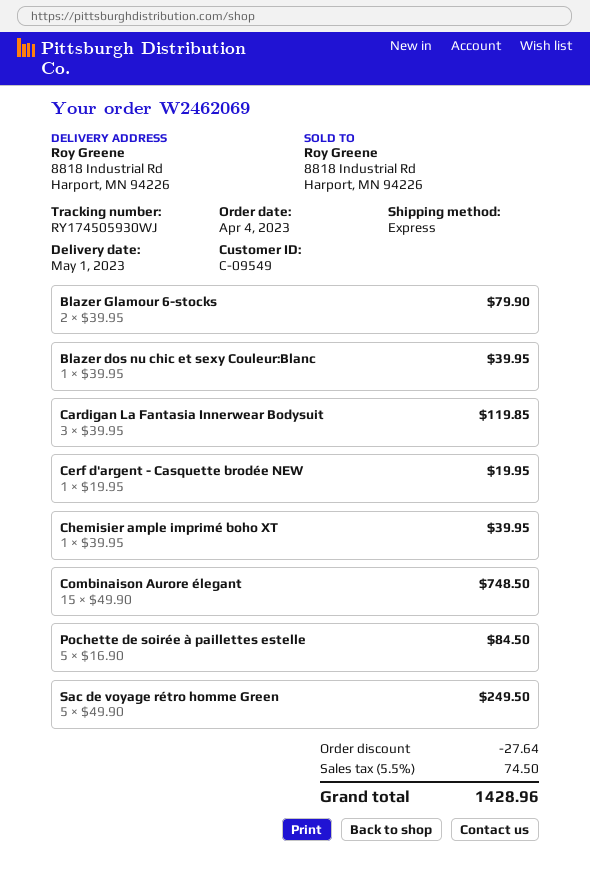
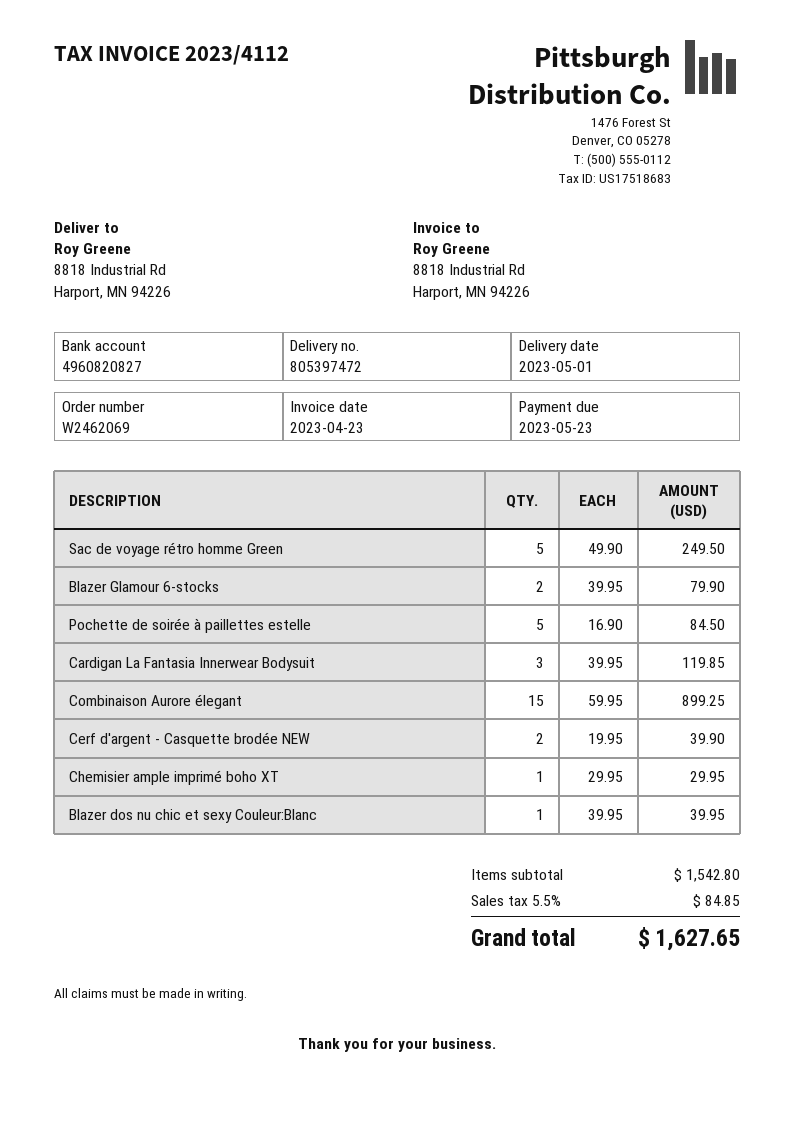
Cerf d'argent - Casquette brodée NEW: 1 x 19.95 = 19.95 -> 2 x 19.95 = 39.90
Chemisier ample imprimé boho XT: 1 x 39.95 = 39.95 -> 1 x 29.95 = 29.95
Combinaison Aurore élegant: 15 x 49.90 = 748.50 -> 15 x 59.95 = 899.25
discount: 27.64 -> none
tax: 5.5% = 74.50 -> 5.5% = 84.85
total: 1428.96 -> 1627.65

